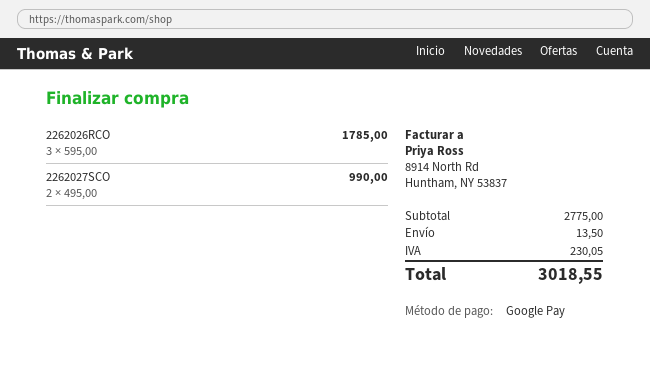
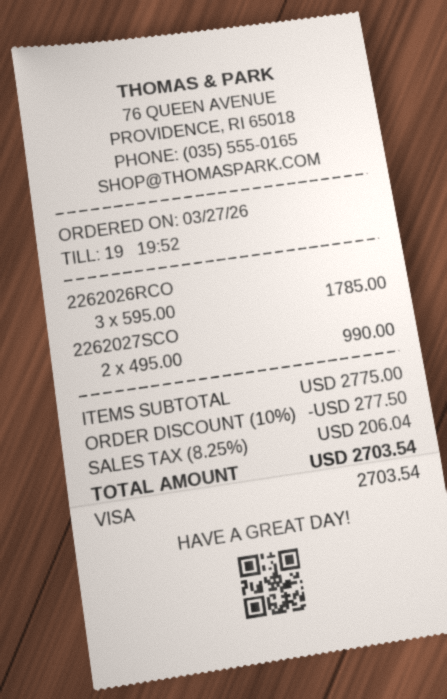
payment method: Google Pay -> Visa
discount: none -> 10% = 277.50
shipping: 13.50 -> none
tax: 230.05 -> 206.04
total: 3018.55 -> 2703.54

